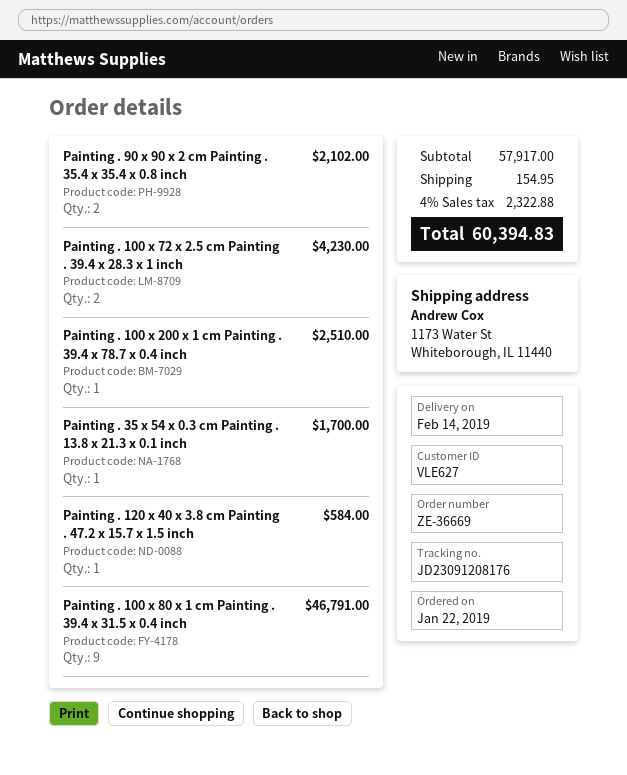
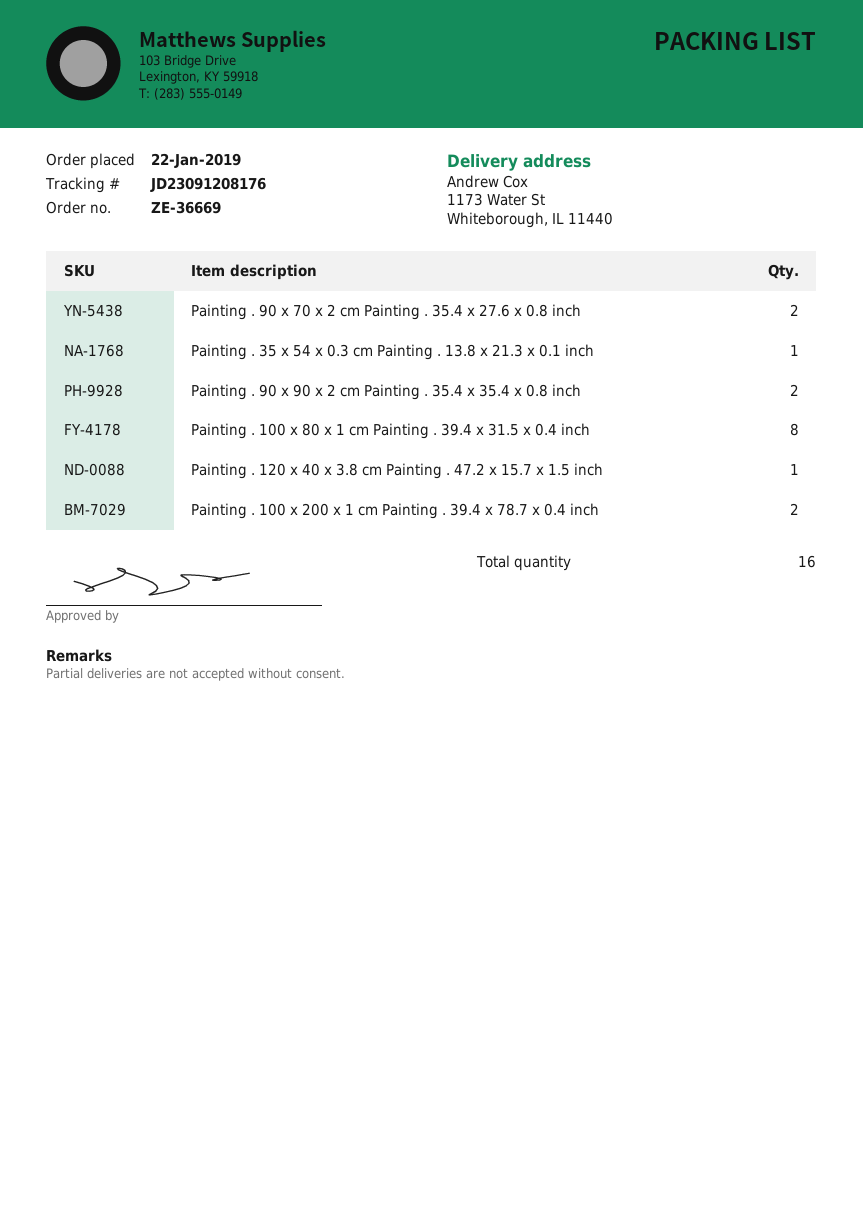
Painting . 100 x 72 x 2.5 cm Painting . 39.4 x 28.3 x 1 inch: 2 -> none
Painting . 100 x 200 x 1 cm Painting . 39.4 x 78.7 x 0.4 inch: 1 -> 2
Painting . 100 x 80 x 1 cm Painting . 39.4 x 31.5 x 0.4 inch: 9 -> 8
Painting . 90 x 70 x 2 cm Painting . 35.4 x 27.6 x 0.8 inch: none -> 2

